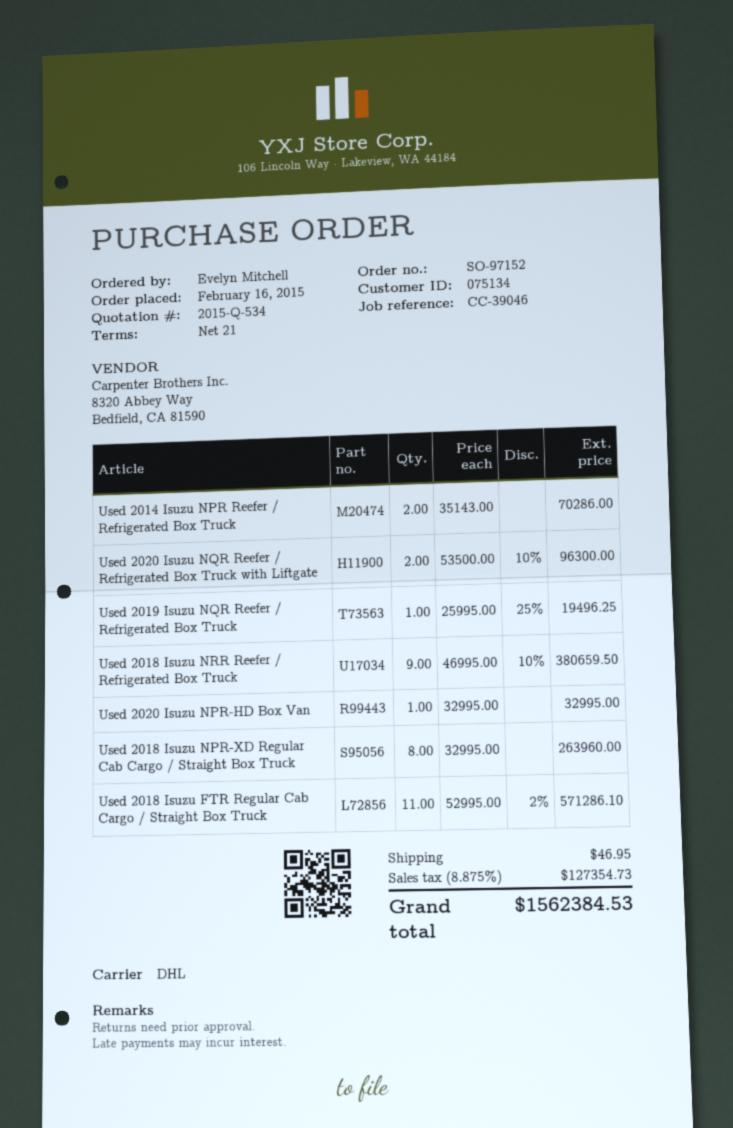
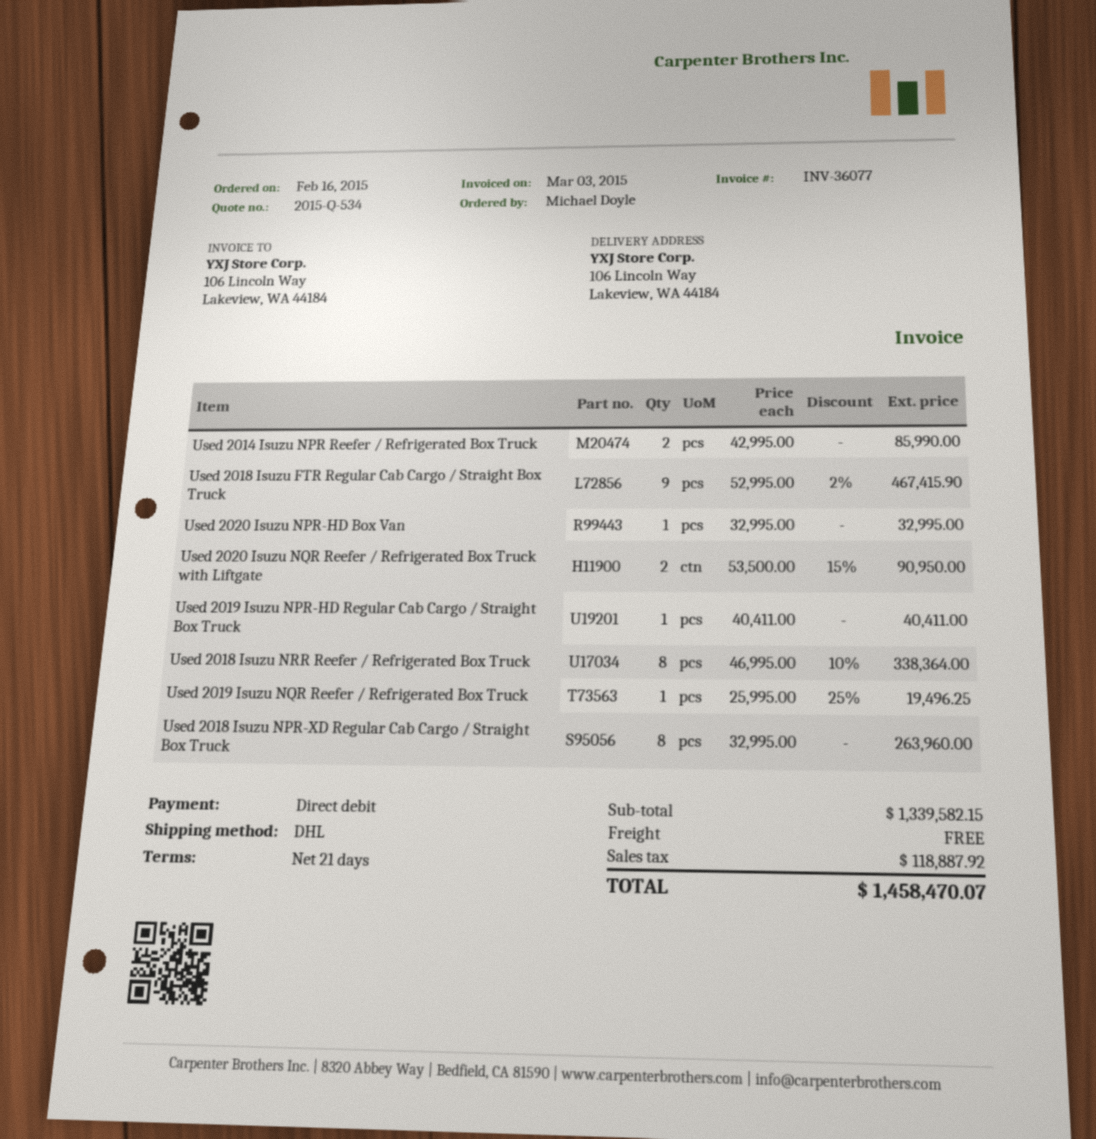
ordered by: Evelyn Mitchell -> Michael Doyle
Used 2014 Isuzu NPR Reefer / Refrigerated Box Truck: 2 x 35143.00 = 70286.00 -> 2 x 42995.00 = 85990.00
Used 2020 Isuzu NQR Reefer / Refrigerated Box Truck with Liftgate: 2 x 53500.00 - 10% = 96300.00 -> 2 x 53500.00 - 15% = 90950.00
Used 2018 Isuzu NRR Reefer / Refrigerated Box Truck: 9 x 46995.00 - 10% = 380659.50 -> 8 x 46995.00 - 10% = 338364.00
Used 2018 Isuzu FTR Regular Cab Cargo / Straight Box Truck: 11 x 52995.00 - 2% = 571286.10 -> 9 x 52995.00 - 2% = 467415.90
Used 2019 Isuzu NPR-HD Regular Cab Cargo / Straight Box Truck: none -> 1 x 40411.00 = 40411.00
shipping: 46.95 -> 0.00
tax: 127354.73 -> 118887.92
total: 1562384.53 -> 1458470.07

